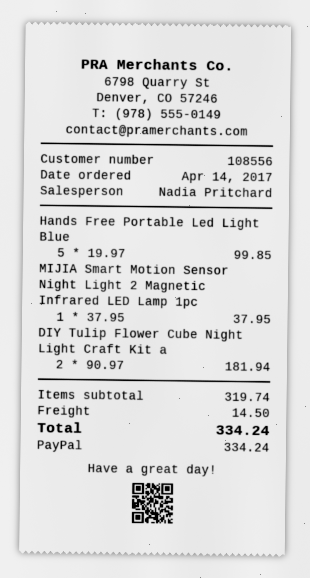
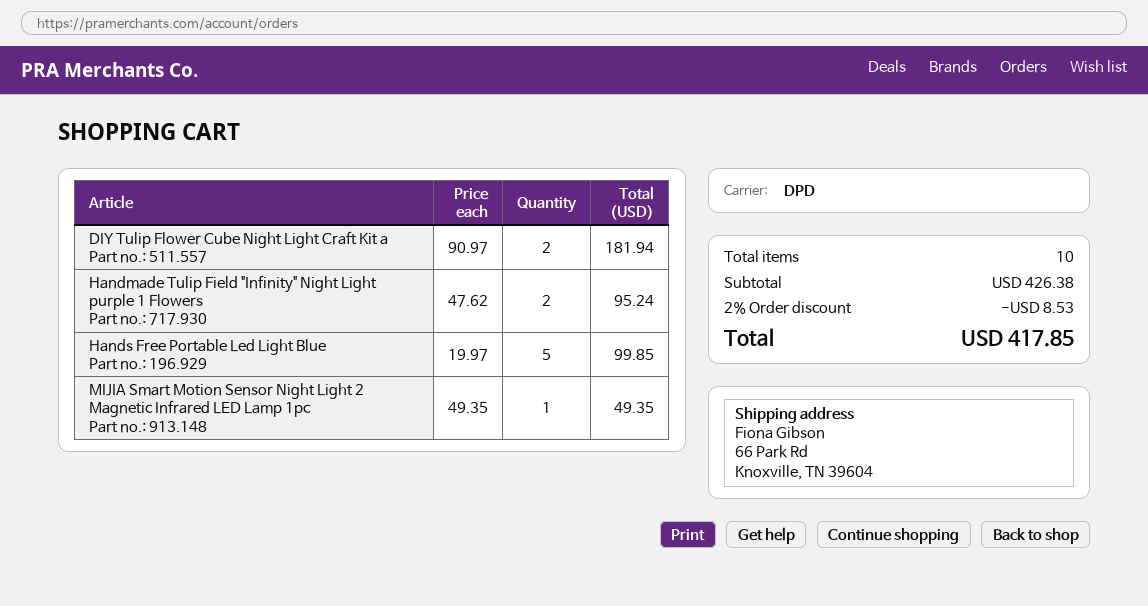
MIJIA Smart Motion Sensor Night Light 2 Magnetic Infrared LED Lamp 1pc: 1 x 37.95 = 37.95 -> 1 x 49.35 = 49.35
Handmade Tulip Field "Infinity" Night Light purple 1 Flowers: none -> 2 x 47.62 = 95.24
subtotal: 319.74 -> 426.38
discount: none -> 2% = 8.53
shipping: 14.50 -> none
total: 334.24 -> 417.85

